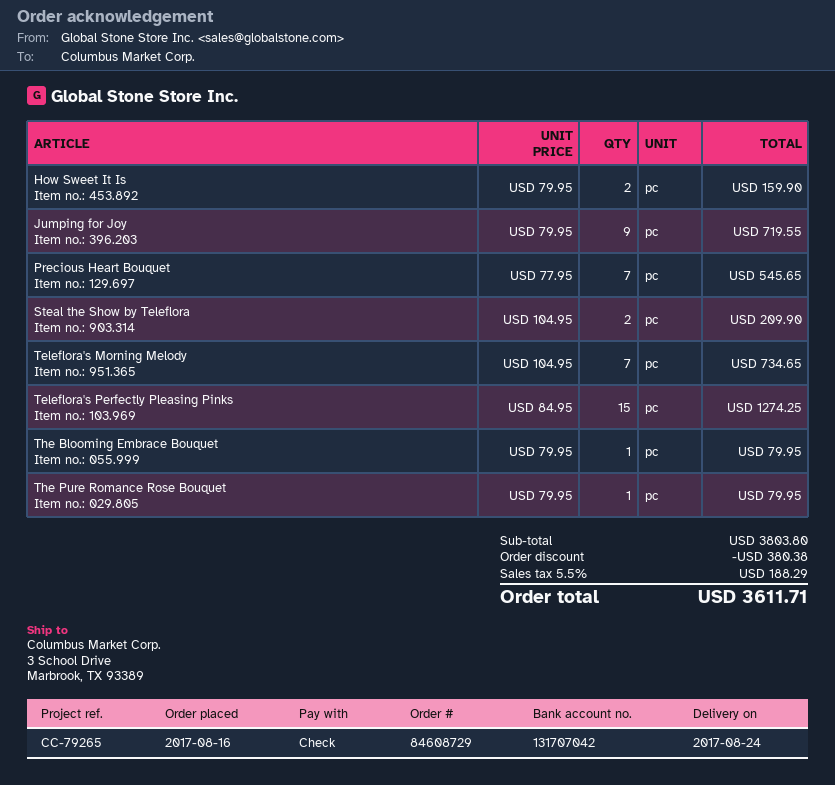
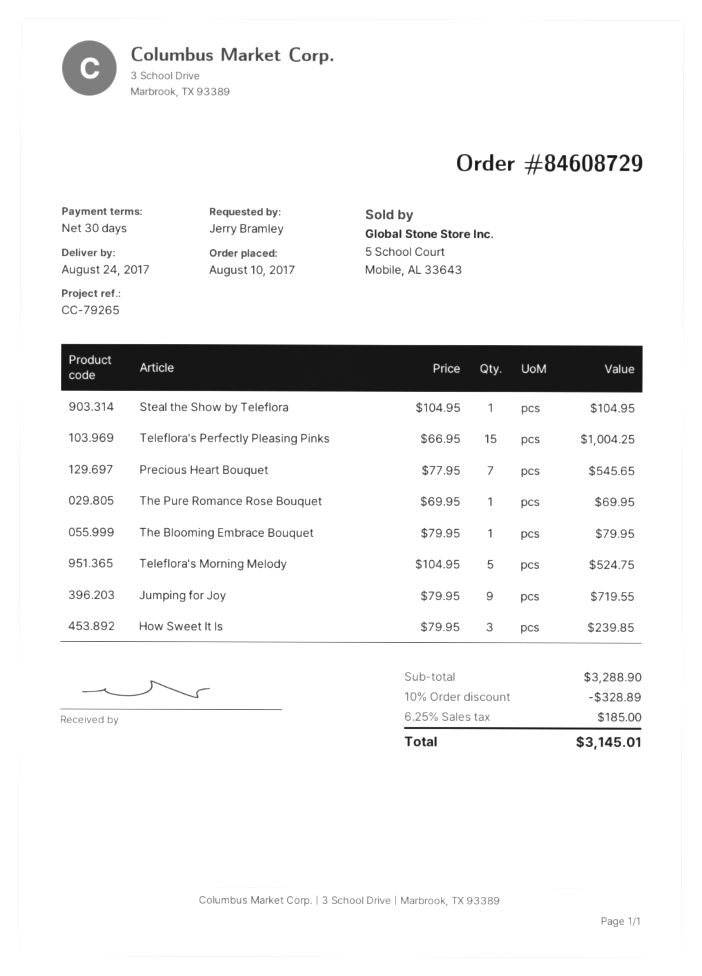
order date: 2017-08-16 -> 2017-08-10
How Sweet It Is: 2 x 79.95 = 159.90 -> 3 x 79.95 = 239.85
Steal the Show by Teleflora: 2 x 104.95 = 209.90 -> 1 x 104.95 = 104.95
Teleflora's Morning Melody: 7 x 104.95 = 734.65 -> 5 x 104.95 = 524.75
Teleflora's Perfectly Pleasing Pinks: 15 x 84.95 = 1274.25 -> 15 x 66.95 = 1004.25
The Pure Romance Rose Bouquet: 1 x 79.95 = 79.95 -> 1 x 69.95 = 69.95
subtotal: 3803.80 -> 3288.90
discount: 380.38 -> 328.89
tax: 5.5% = 188.29 -> 6.25% = 185.00
total: 3611.71 -> 3145.01

